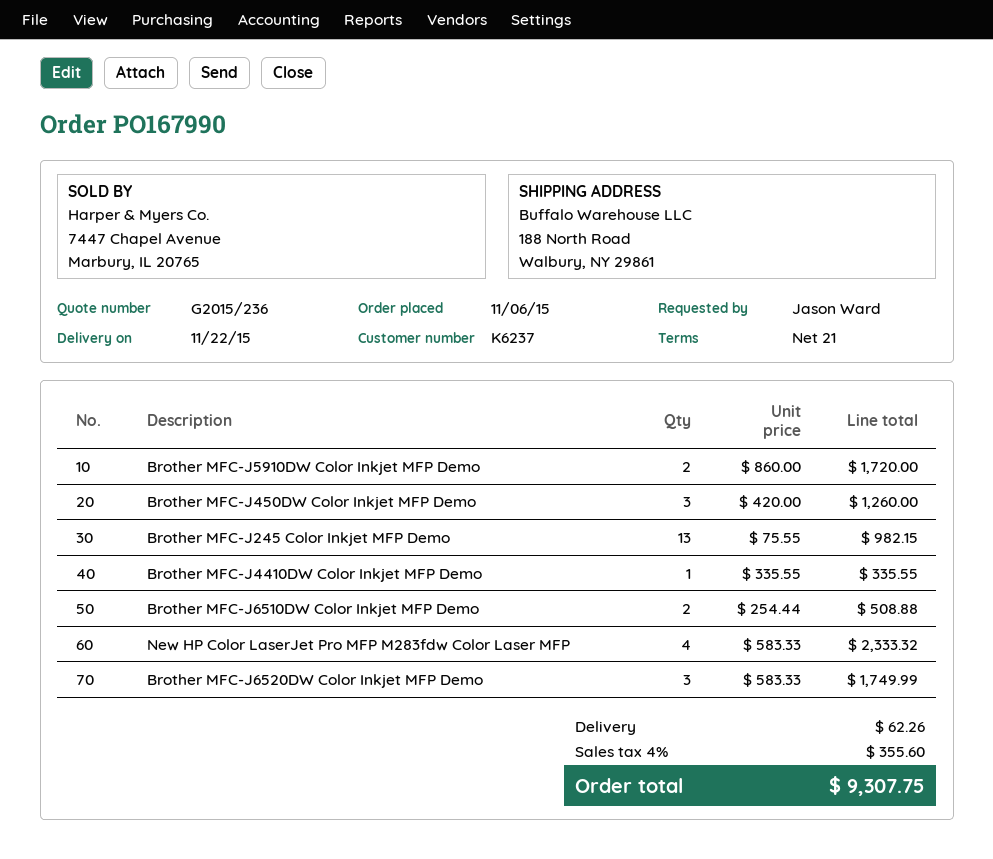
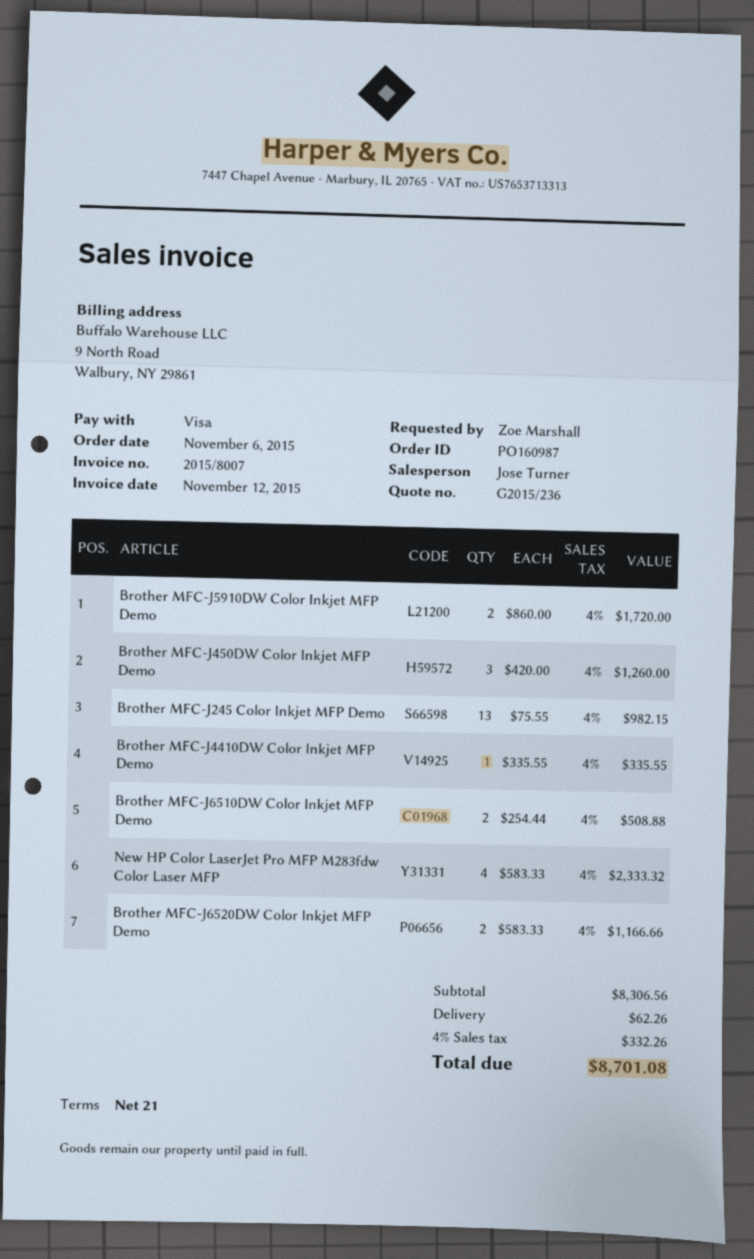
order number: PO167990 -> PO160987
ordered by: Jason Ward -> Zoe Marshall
Brother MFC-J6520DW Color Inkjet MFP Demo: 3 x 583.33 = 1749.99 -> 2 x 583.33 = 1166.66
tax: 4% = 355.60 -> 4% = 332.26
total: 9307.75 -> 8701.08

